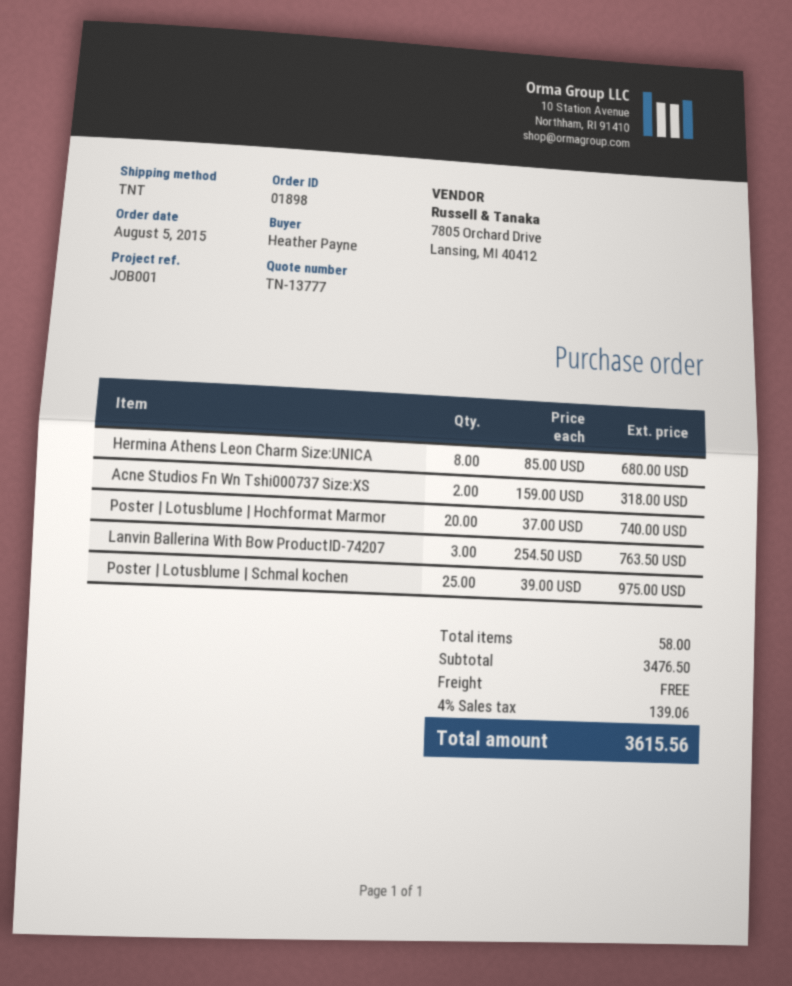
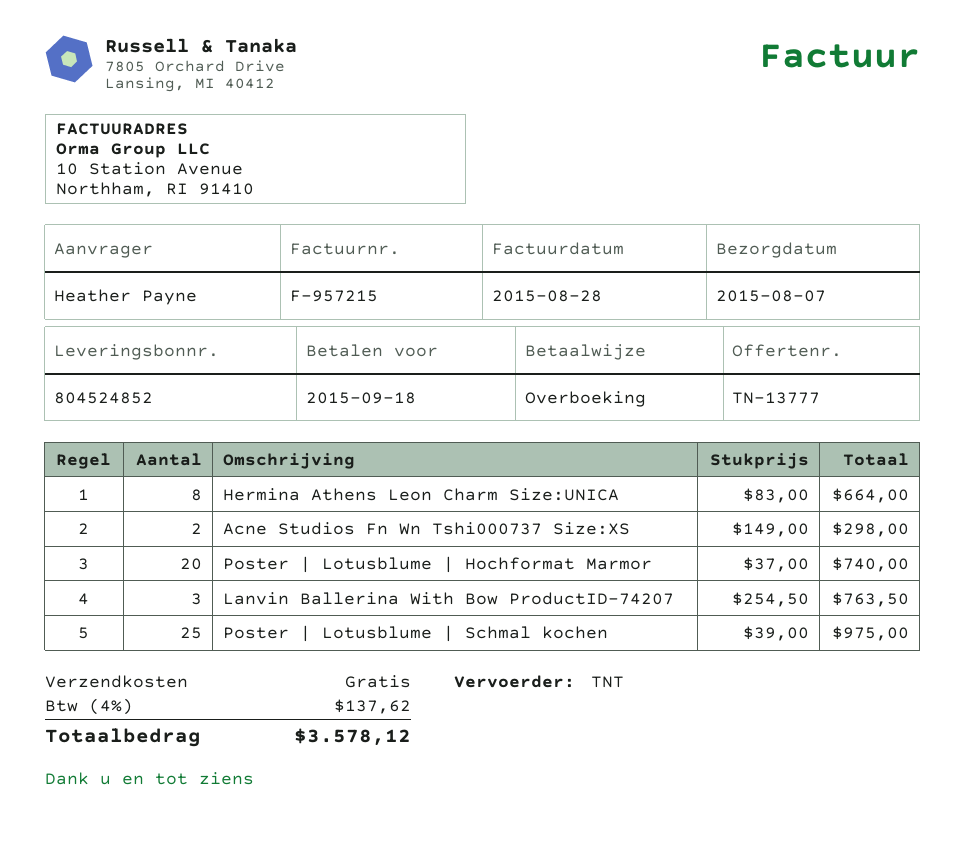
Hermina Athens Leon Charm Size:UNICA: 8 x 85.00 = 680.00 -> 8 x 83.00 = 664.00
Acne Studios Fn Wn Tshi000737 Size:XS: 2 x 159.00 = 318.00 -> 2 x 149.00 = 298.00
tax: 4% = 139.06 -> 4% = 137.62
total: 3615.56 -> 3578.12

